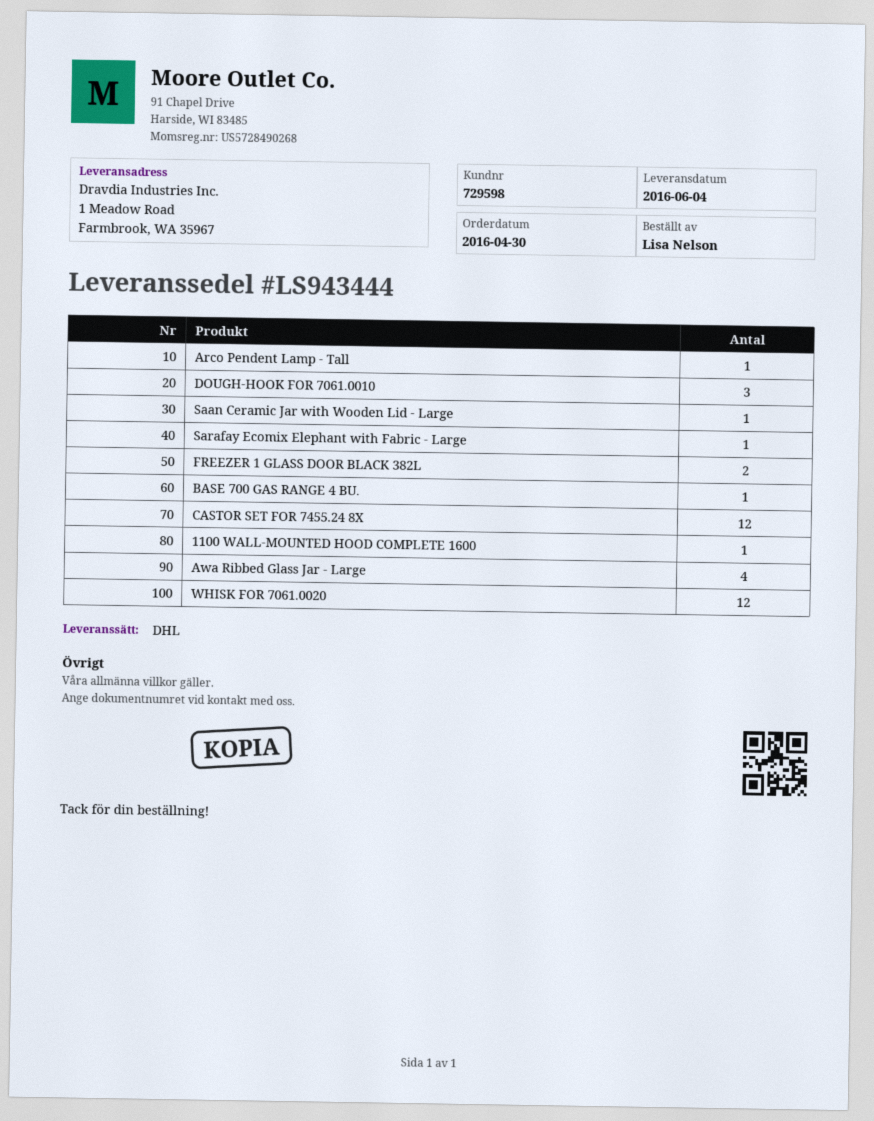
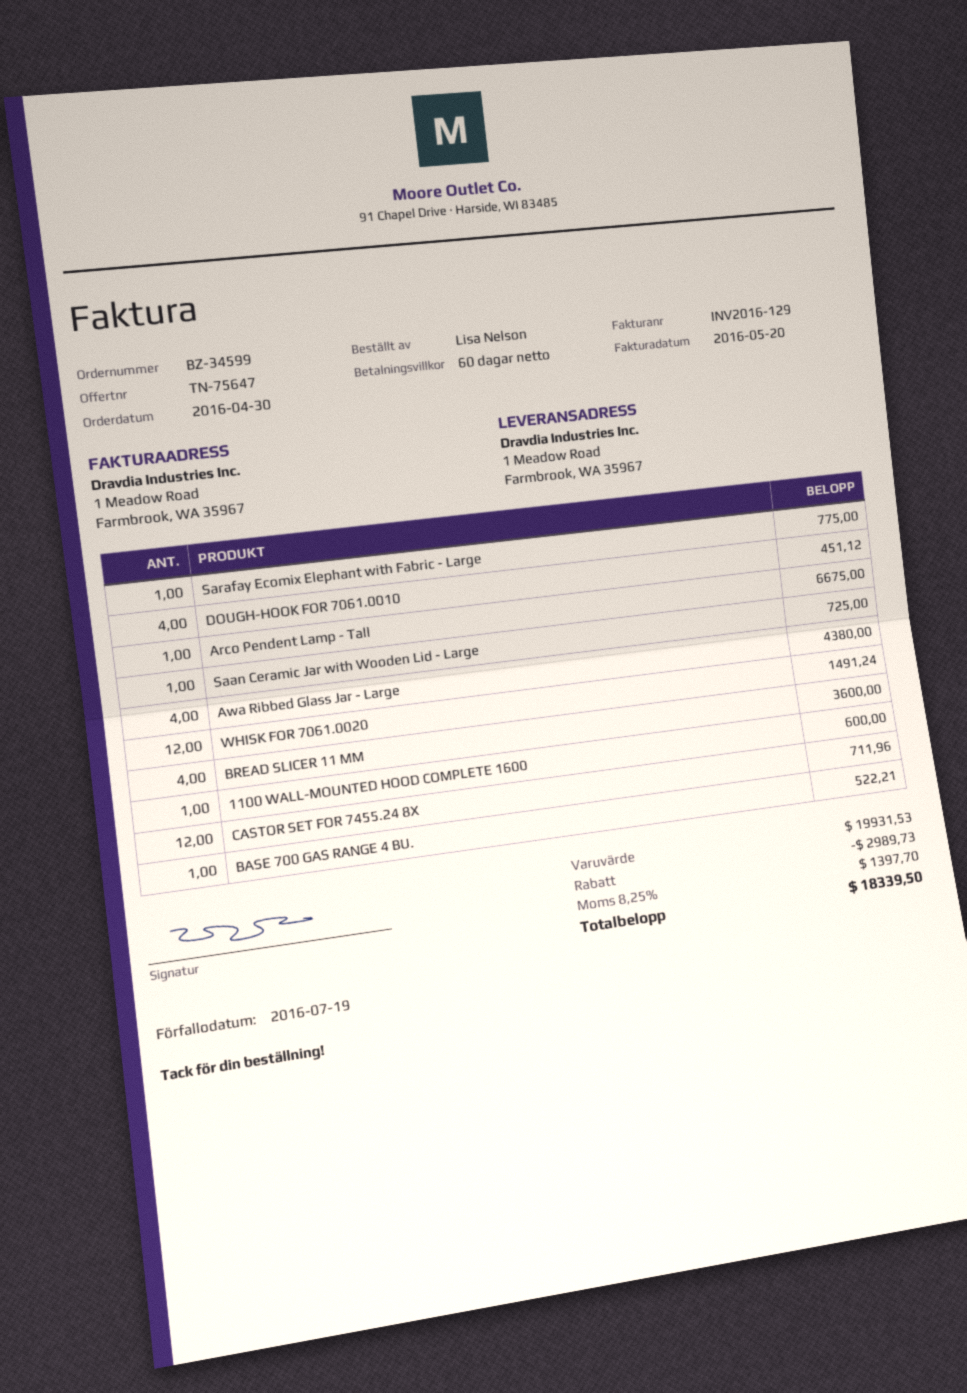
DOUGH-HOOK FOR 7061.0010: 3 -> 4
FREEZER 1 GLASS DOOR BLACK 382L: 2 -> none
BREAD SLICER 11 MM: none -> 4

